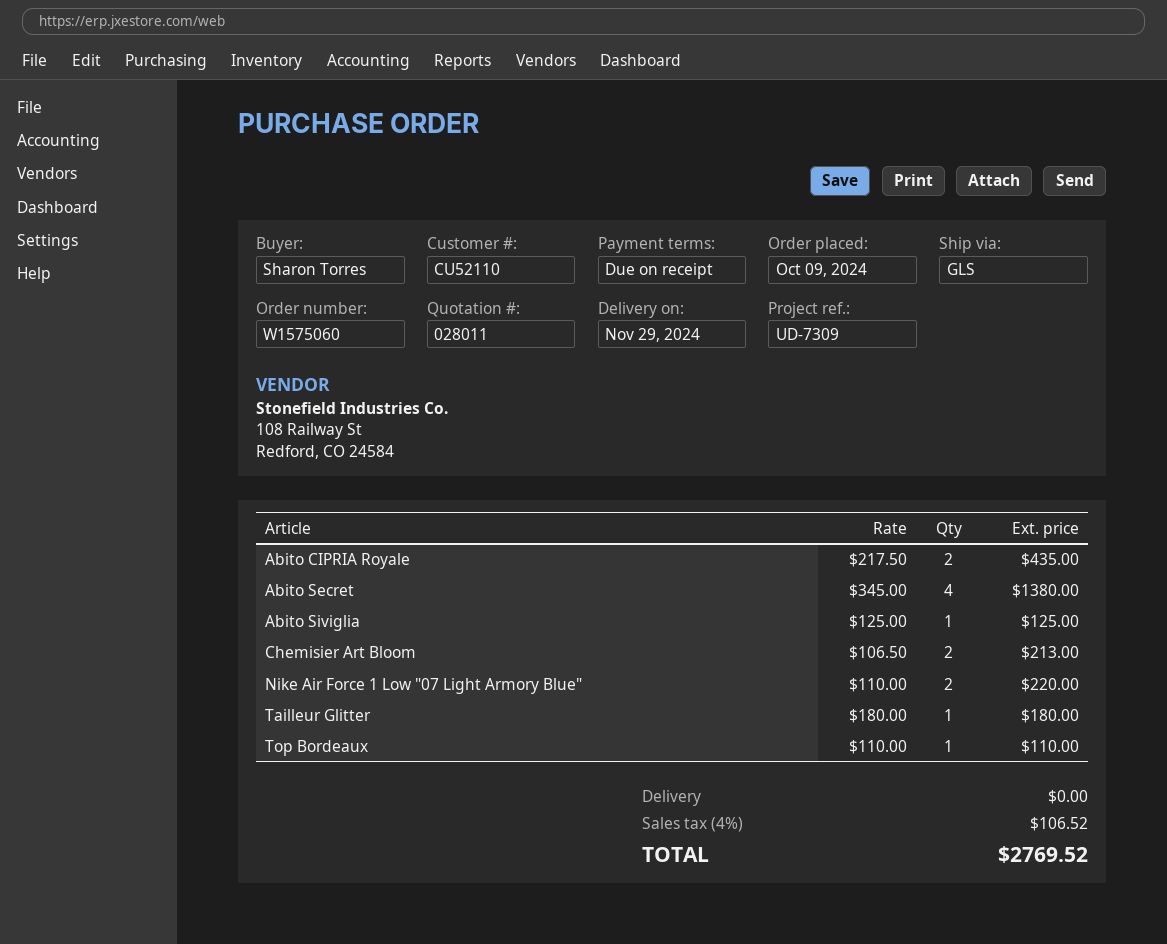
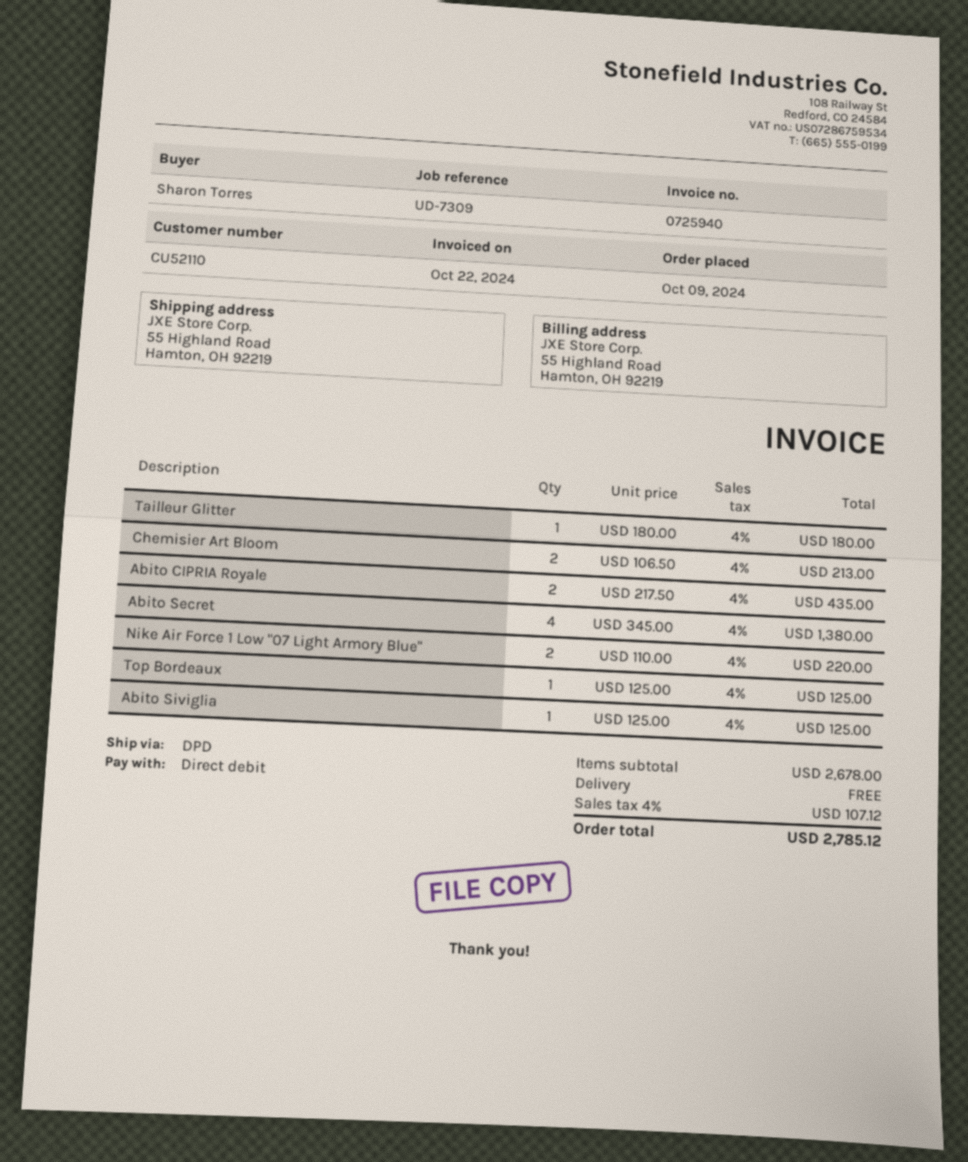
shipping method: GLS -> DPD
Top Bordeaux: 1 x 110.00 = 110.00 -> 1 x 125.00 = 125.00
tax: 4% = 106.52 -> 4% = 107.12
total: 2769.52 -> 2785.12

